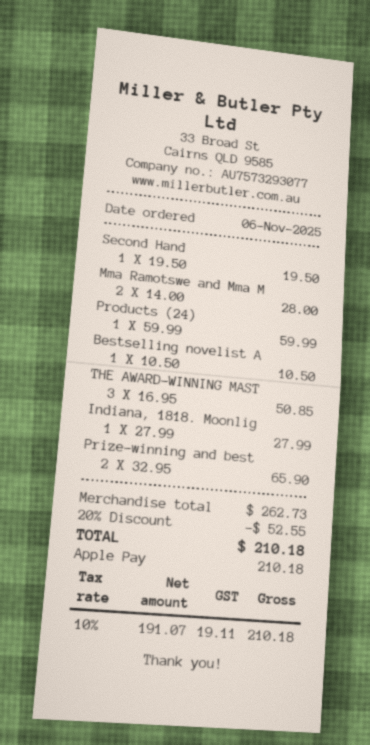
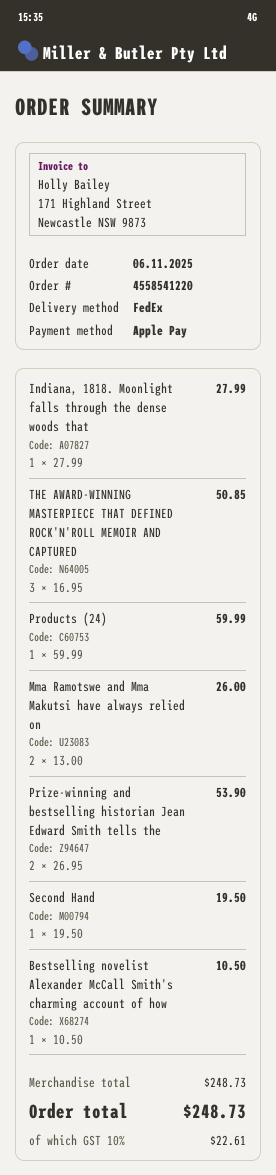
Mma Ramotswe and Mma M: 2 x 14.00 = 28.00 -> 2 x 13.00 = 26.00
Prize-winning and best: 2 x 32.95 = 65.90 -> 2 x 26.95 = 53.90
subtotal: 262.73 -> 248.73
discount: 20% = 52.55 -> none
tax: 10% = 19.11 -> 10% = 22.61
total: 210.18 -> 248.73

